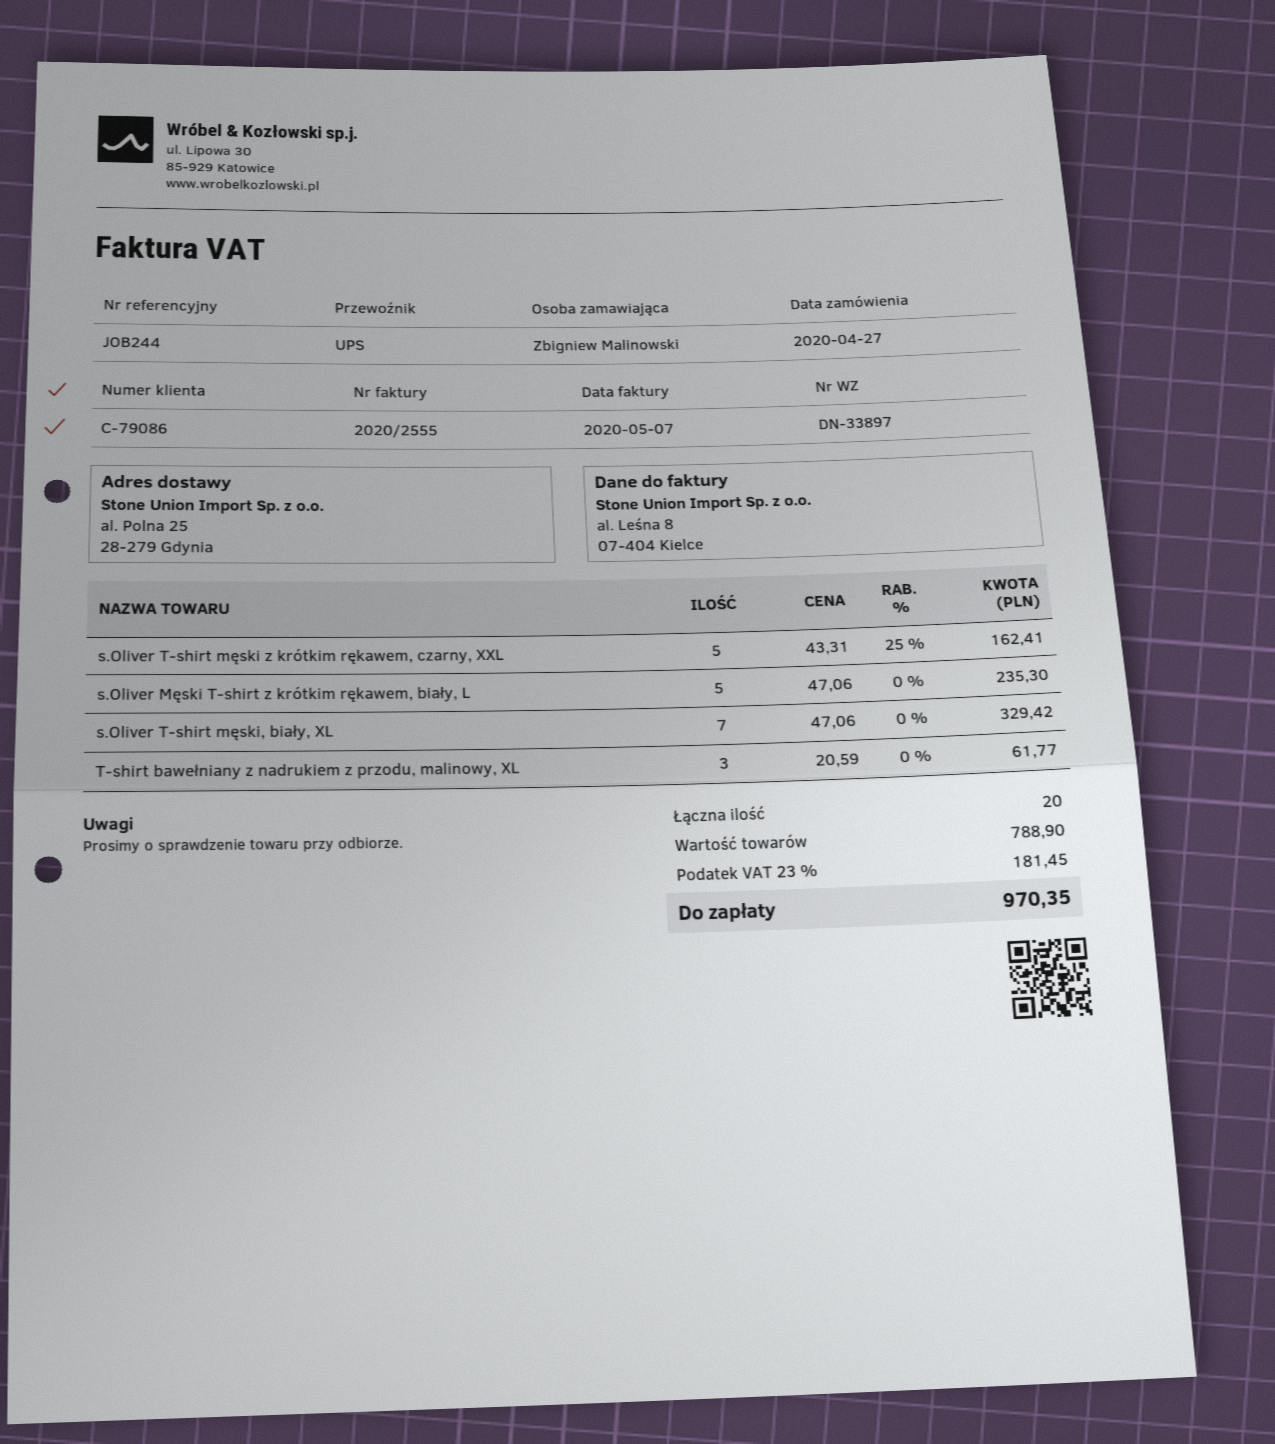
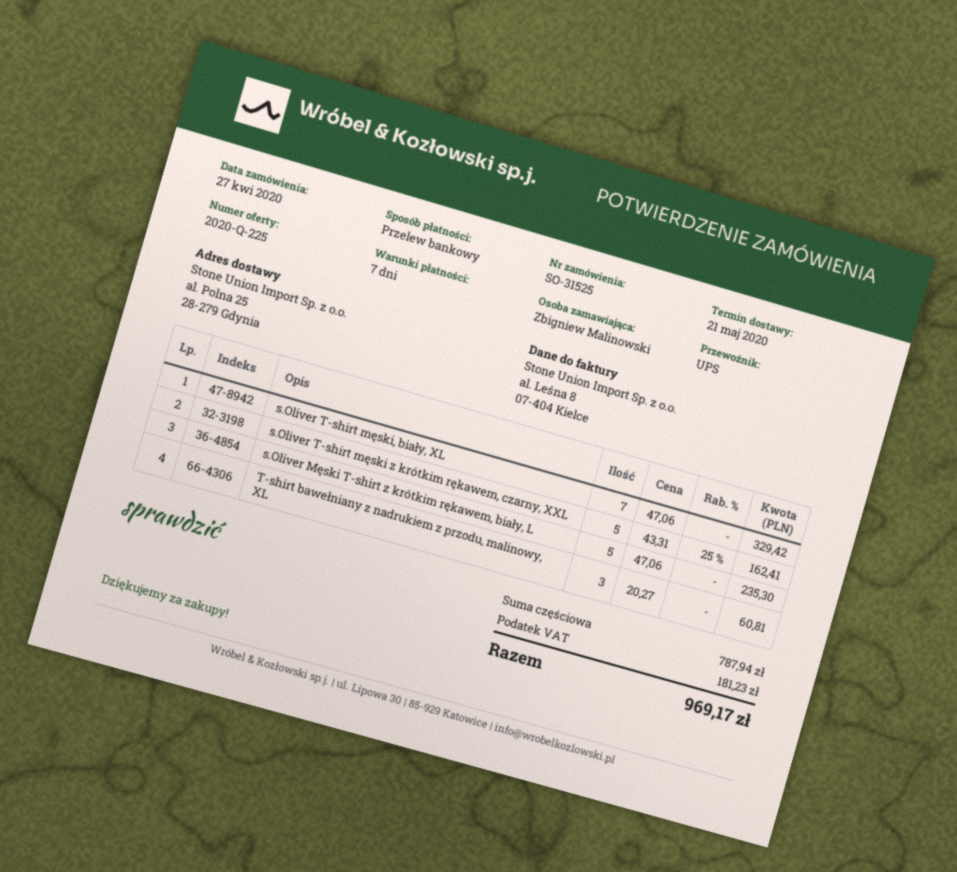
T-shirt bawełniany z nadrukiem z przodu, malinowy, XL: 3 x 20.59 = 61.77 -> 3 x 20.27 = 60.81
subtotal: 788.90 -> 787.94
tax: 181.45 -> 181.23
total: 970.35 -> 969.17

